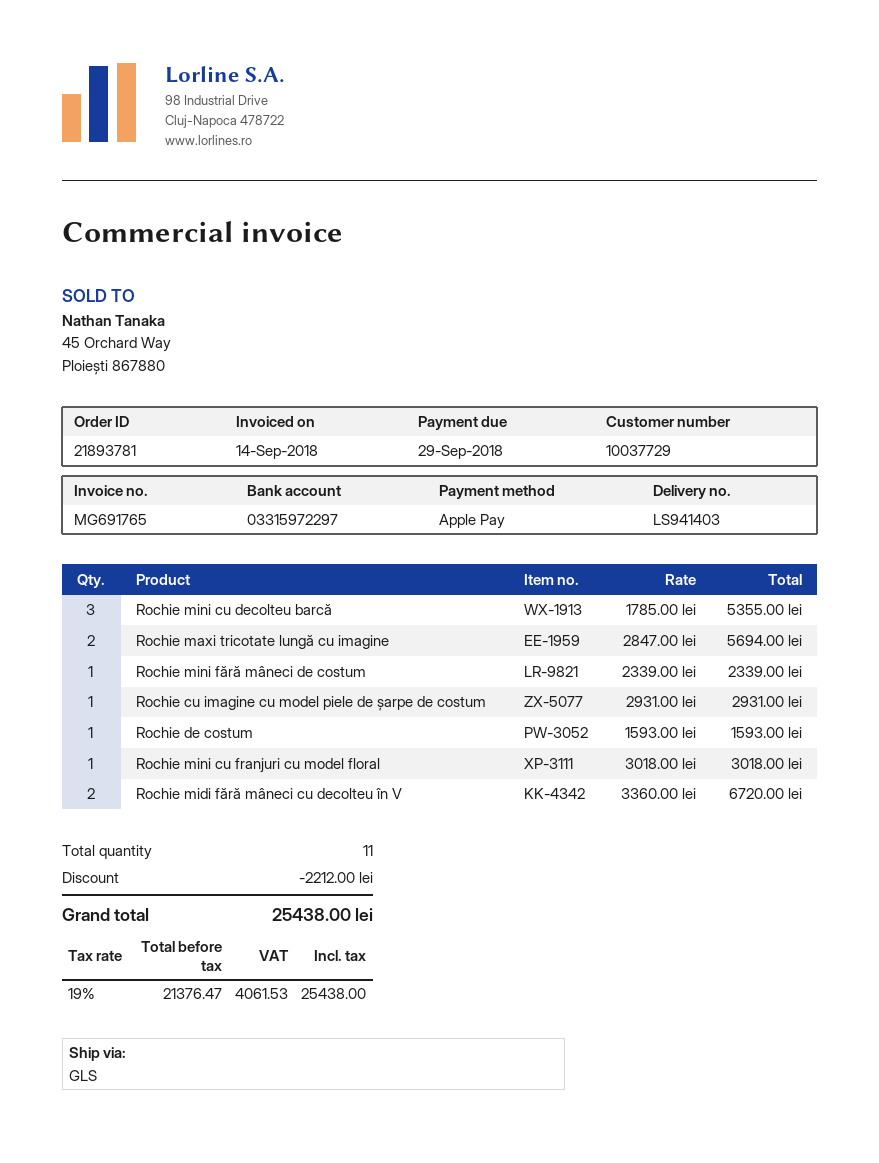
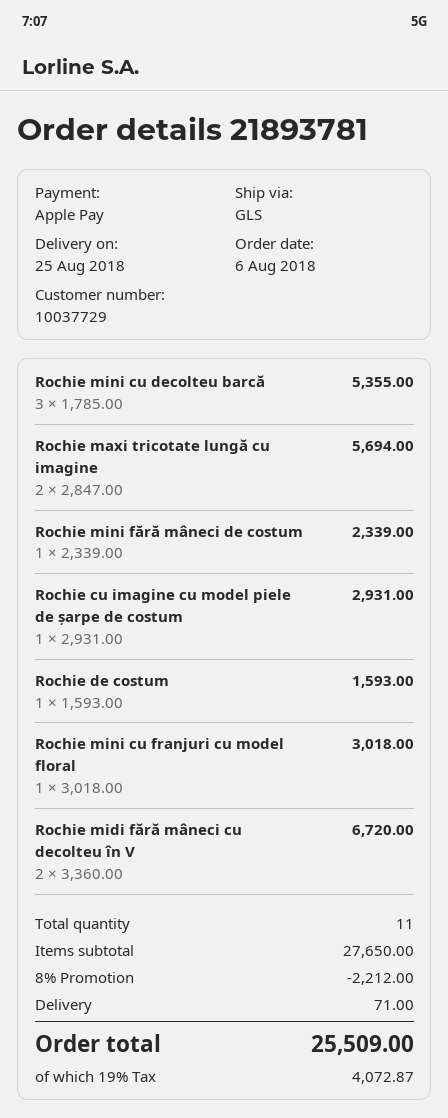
shipping: none -> 71.00
tax: 19% = 4061.53 -> 19% = 4072.87
total: 25438.00 -> 25509.00

